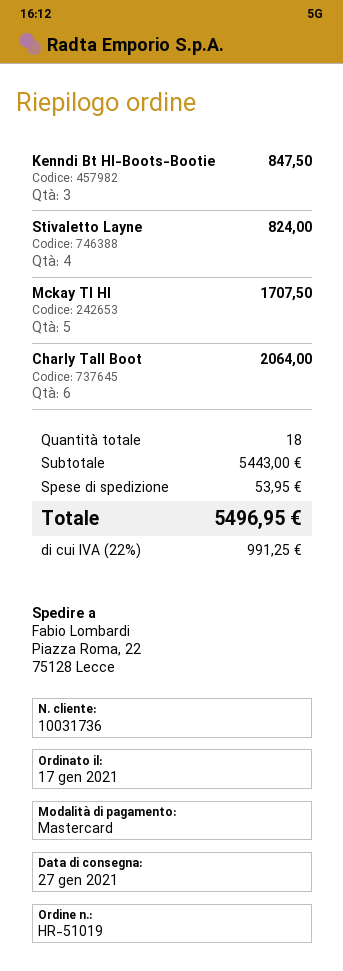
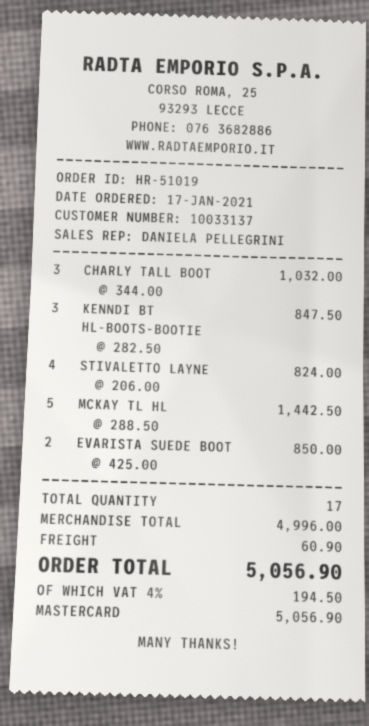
customer number: 10031736 -> 10033137
Mckay Tl Hl: 5 for 1707.50 -> 5 for 1442.50
Charly Tall Boot: 6 for 2064.00 -> 3 for 1032.00
EVARISTA SUEDE BOOT: none -> 2 for 850.00
total quantity: 18 -> 17
subtotal: 5443.00 -> 4996.00
shipping: 53.95 -> 60.90
tax: 22% = 991.25 -> 4% = 194.50
total: 5496.95 -> 5056.90

